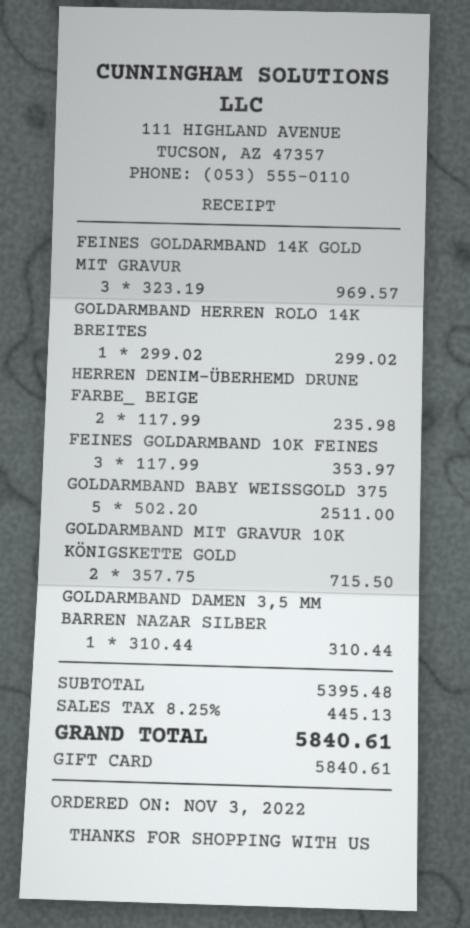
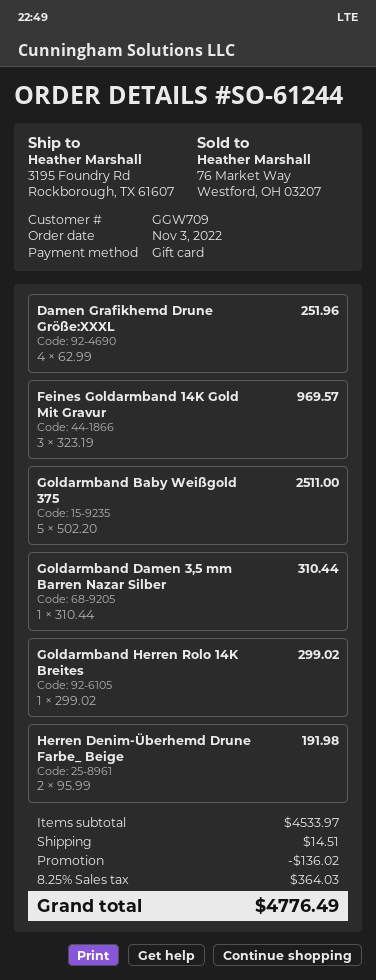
HERREN DENIM-ÜBERHEMD DRUNE FARBE_ BEIGE: 2 x 117.99 = 235.98 -> 2 x 95.99 = 191.98
FEINES GOLDARMBAND 10K FEINES: 3 x 117.99 = 353.97 -> none
GOLDARMBAND MIT GRAVUR 10K KÖNIGSKETTE GOLD: 2 x 357.75 = 715.50 -> none
Damen Grafikhemd Drune Größe:XXXL: none -> 4 x 62.99 = 251.96
subtotal: 5395.48 -> 4533.97
discount: none -> 136.02
shipping: none -> 14.51
tax: 8.25% = 445.13 -> 8.25% = 364.03
total: 5840.61 -> 4776.49

